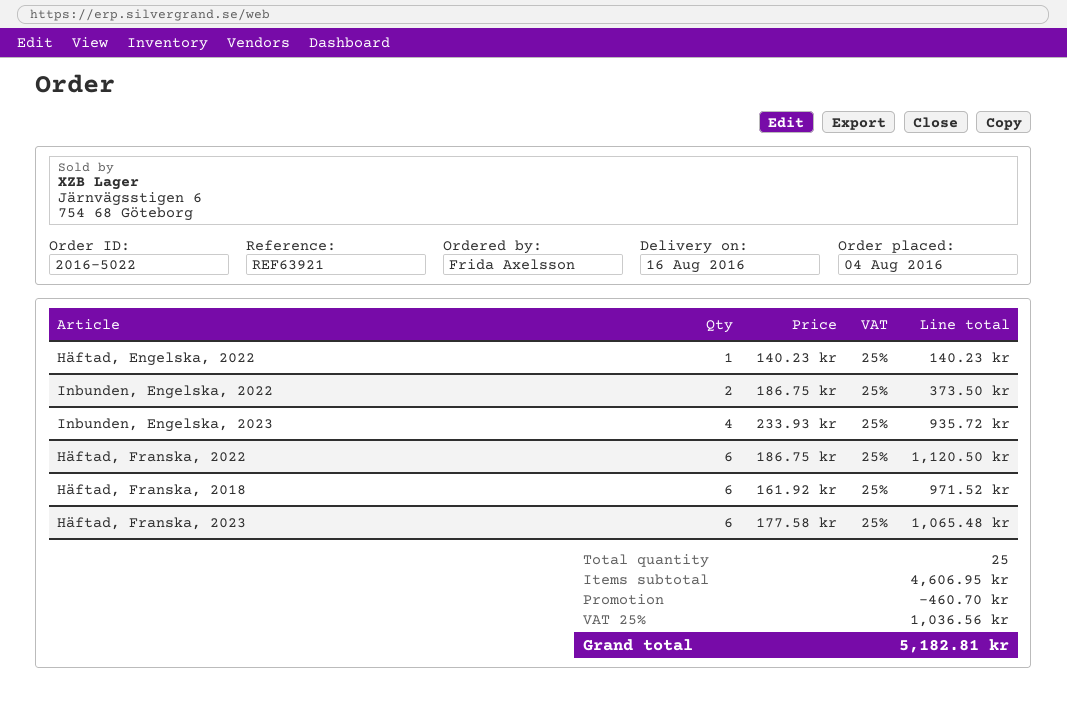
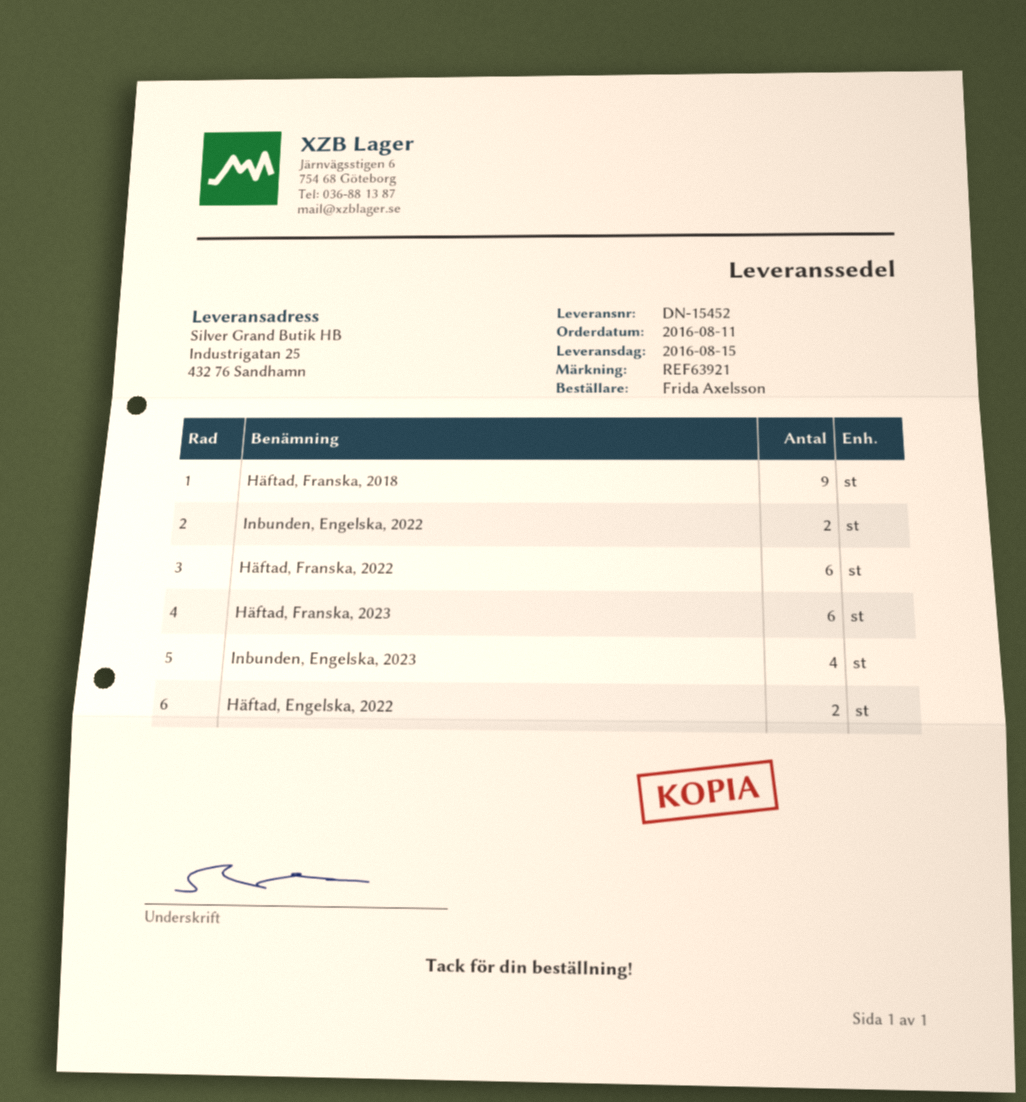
order date: 2016-08-04 -> 2016-08-11
delivery date: 2016-08-16 -> 2016-08-15
Häftad, Engelska, 2022: 1 -> 2
Häftad, Franska, 2018: 6 -> 9

